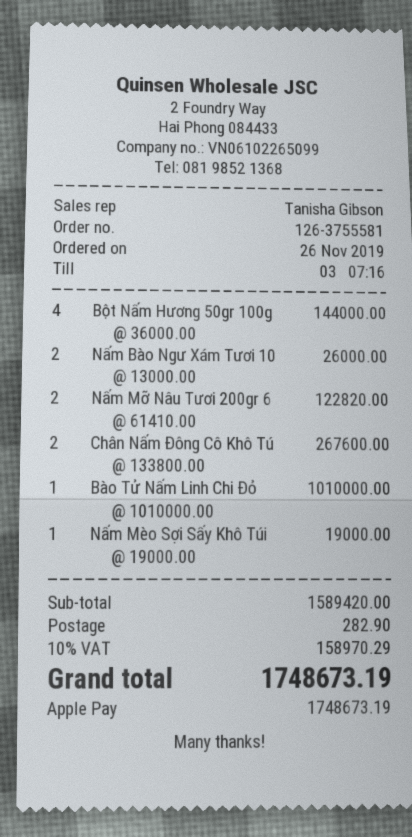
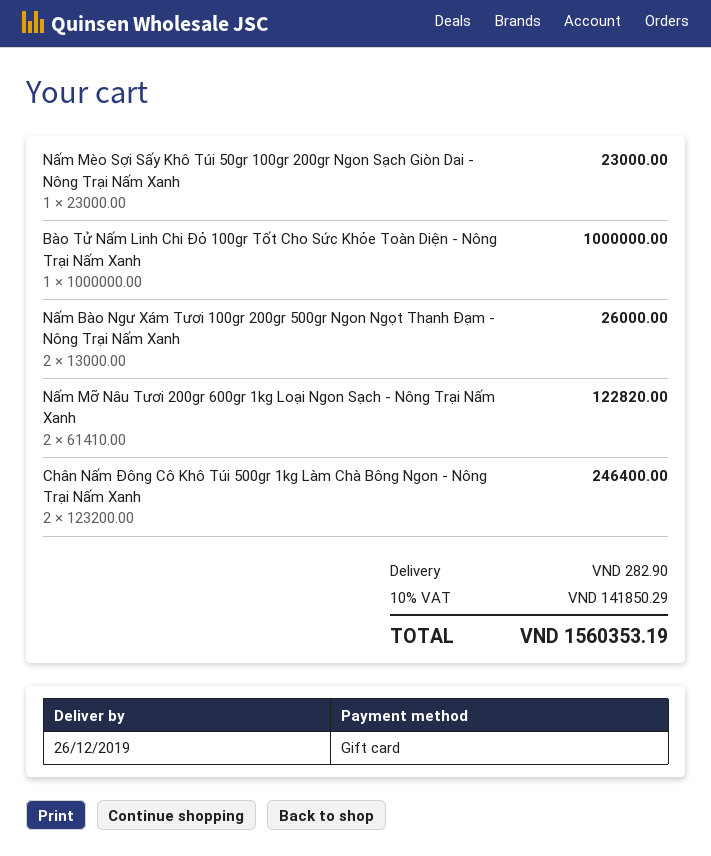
payment method: Apple Pay -> gift card
Bột Nấm Hương 50gr 100g: 4 x 36000.00 = 144000.00 -> none
Chân Nấm Đông Cô Khô Tú: 2 x 133800.00 = 267600.00 -> 2 x 123200.00 = 246400.00
Bào Tử Nấm Linh Chi Đỏ: 1 x 1010000.00 = 1010000.00 -> 1 x 1000000.00 = 1000000.00
Nấm Mèo Sợi Sấy Khô Túi: 1 x 19000.00 = 19000.00 -> 1 x 23000.00 = 23000.00
tax: 10% = 158970.29 -> 10% = 141850.29
total: 1748673.19 -> 1560353.19

